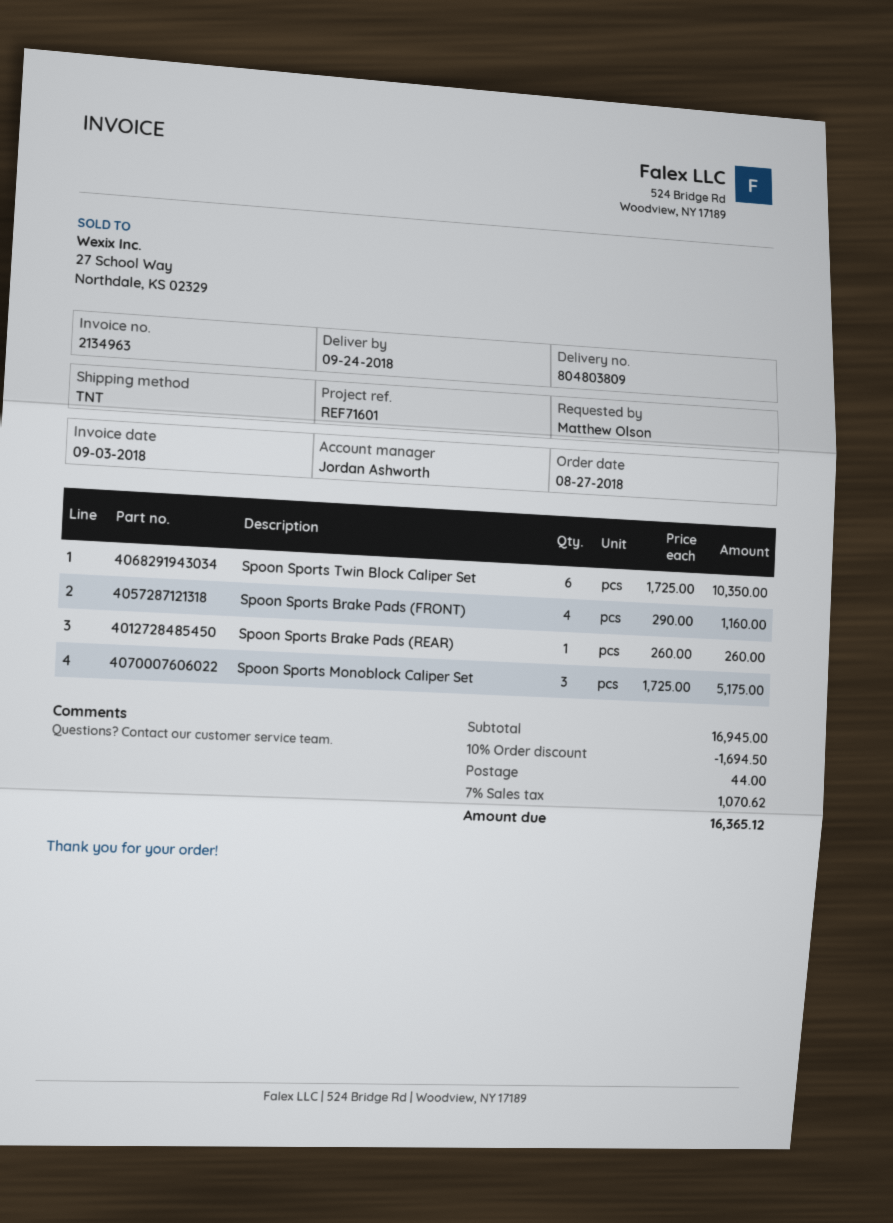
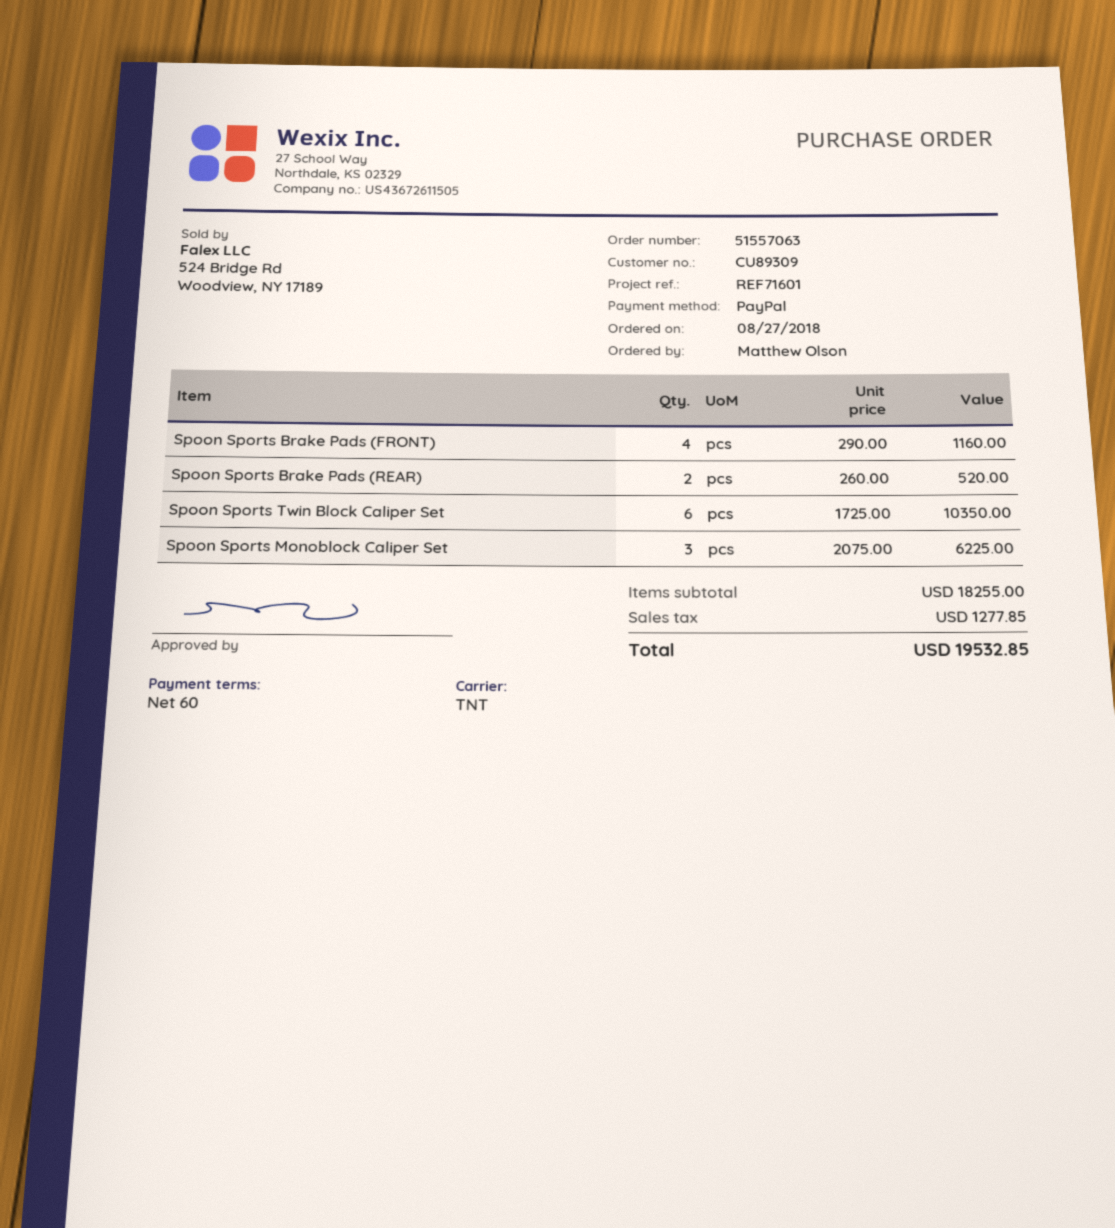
Spoon Sports Brake Pads (REAR): 1 x 260.00 = 260.00 -> 2 x 260.00 = 520.00
Spoon Sports Monoblock Caliper Set: 3 x 1725.00 = 5175.00 -> 3 x 2075.00 = 6225.00
subtotal: 16945.00 -> 18255.00
discount: 10% = 1694.50 -> none
shipping: 44.00 -> none
tax: 1070.62 -> 1277.85
total: 16365.12 -> 19532.85

